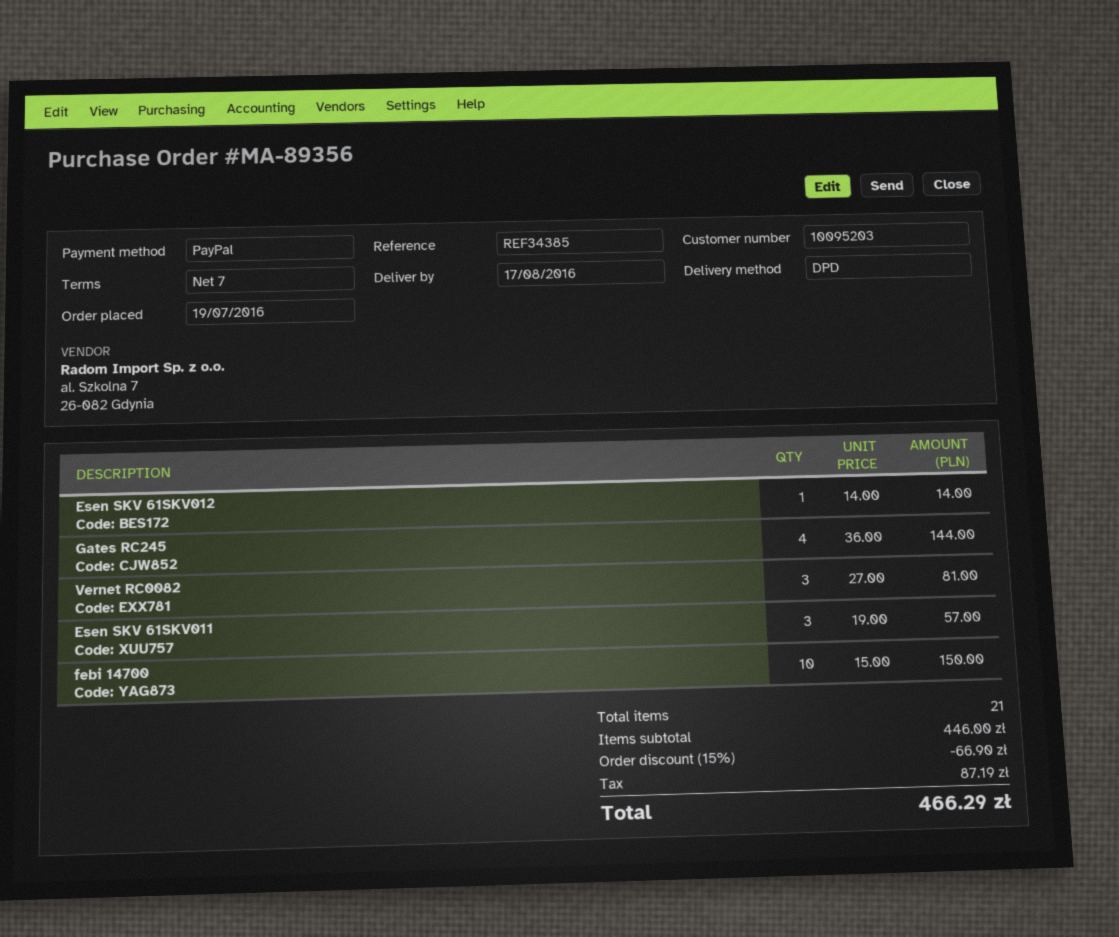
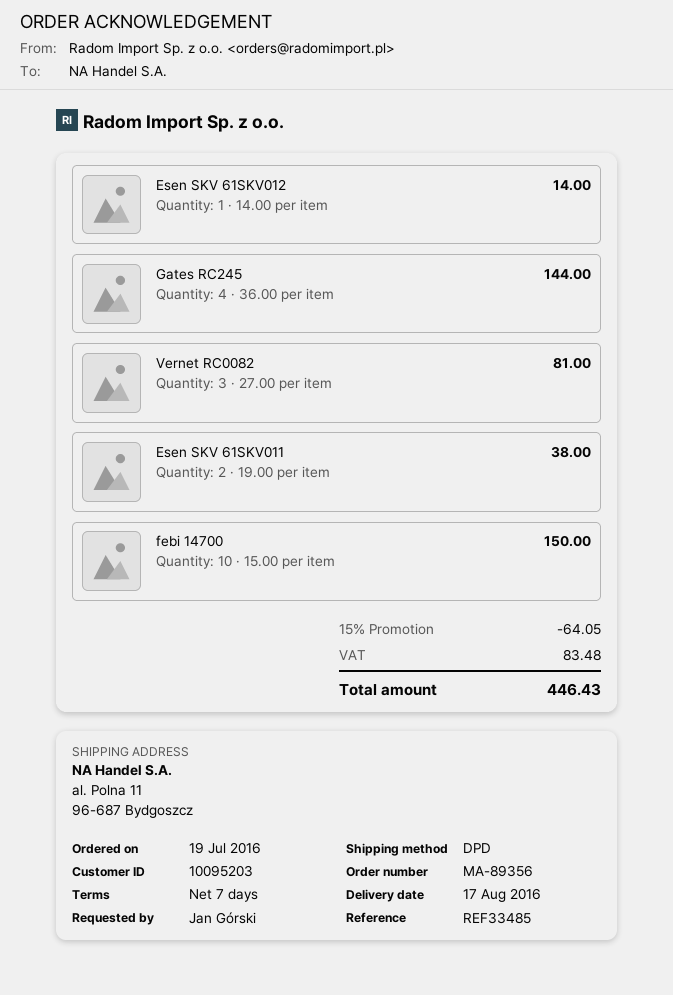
reference: REF34385 -> REF33485
Esen SKV 61SKV011: 3 x 19.00 = 57.00 -> 2 x 19.00 = 38.00
discount: 15% = 66.90 -> 15% = 64.05
tax: 87.19 -> 83.48
total: 466.29 -> 446.43

